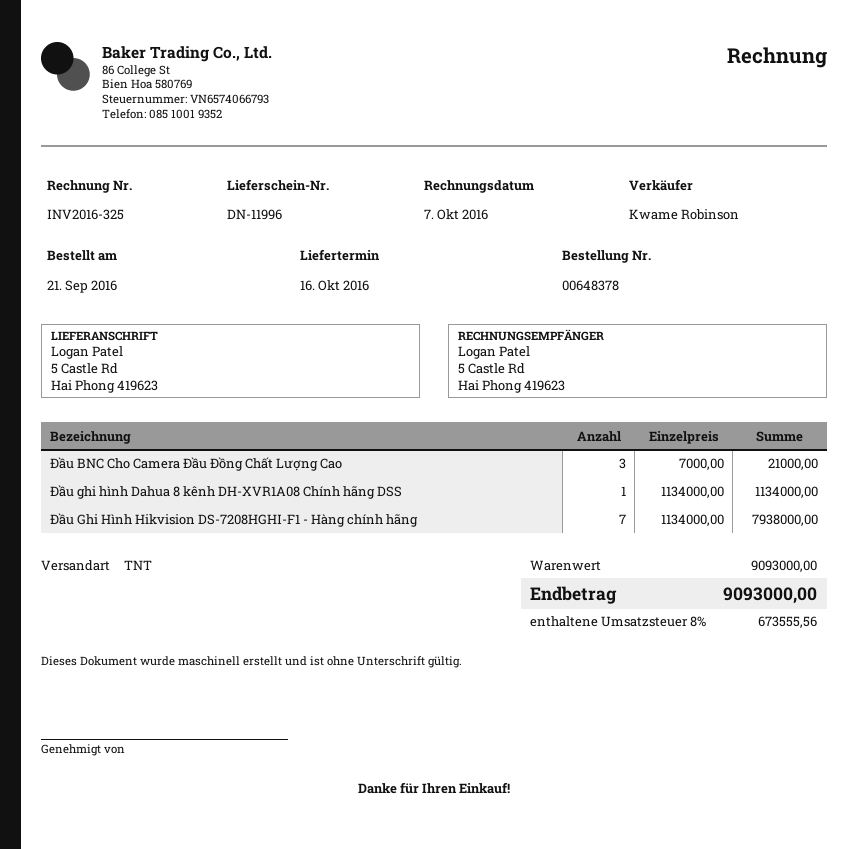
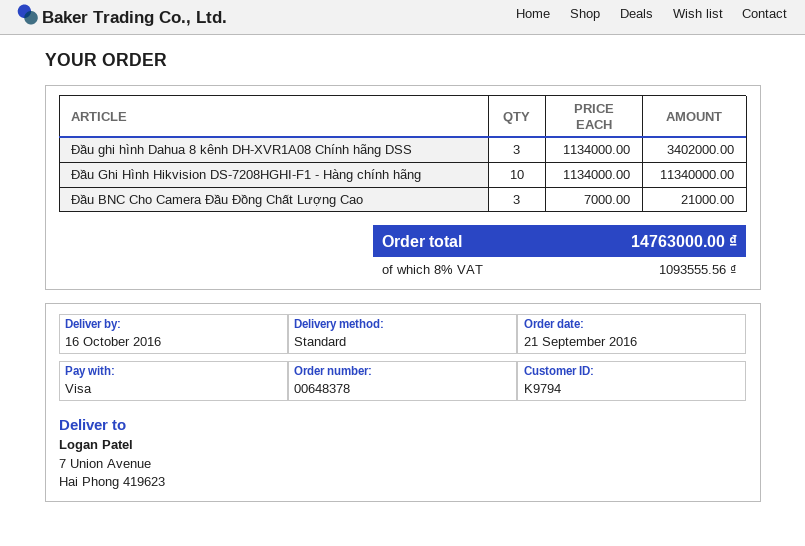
shipping method: TNT -> standard
ship to: 5 Castle Rd, Hai Phong 419623 -> 7 Union Avenue, Hai Phong 419623
Đầu ghi hình Dahua 8 kênh DH-XVR1A08 Chính hãng DSS: 1 x 1134000.00 = 1134000.00 -> 3 x 1134000.00 = 3402000.00
Đầu Ghi Hình Hikvision DS-7208HGHI-F1 - Hàng chính hãng: 7 x 1134000.00 = 7938000.00 -> 10 x 1134000.00 = 11340000.00
tax: 8% = 673555.56 -> 8% = 1093555.56
total: 9093000.00 -> 14763000.00

